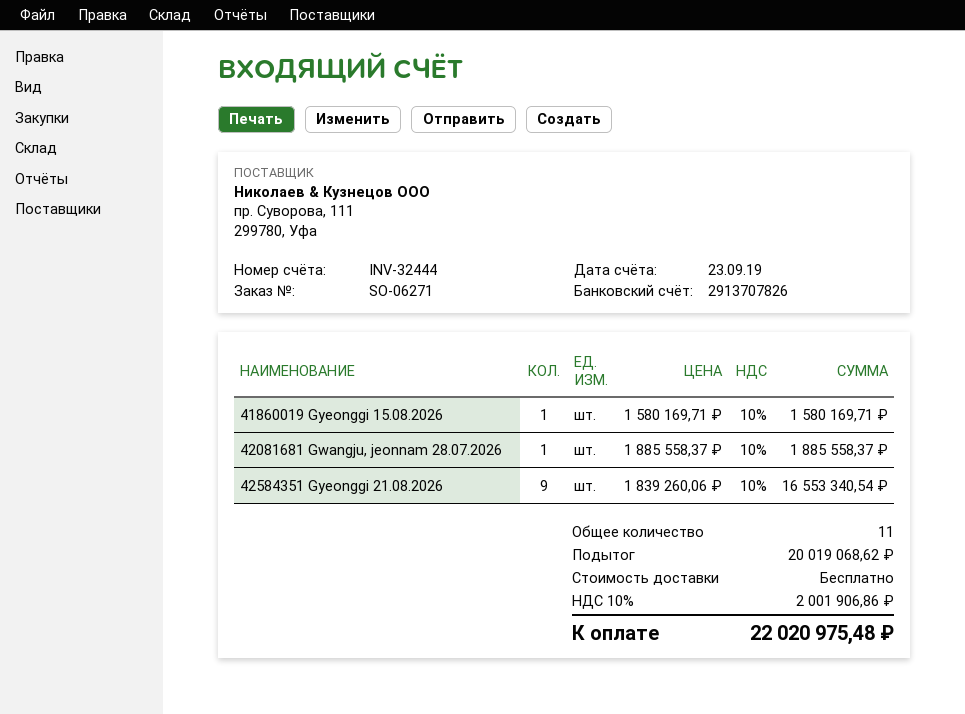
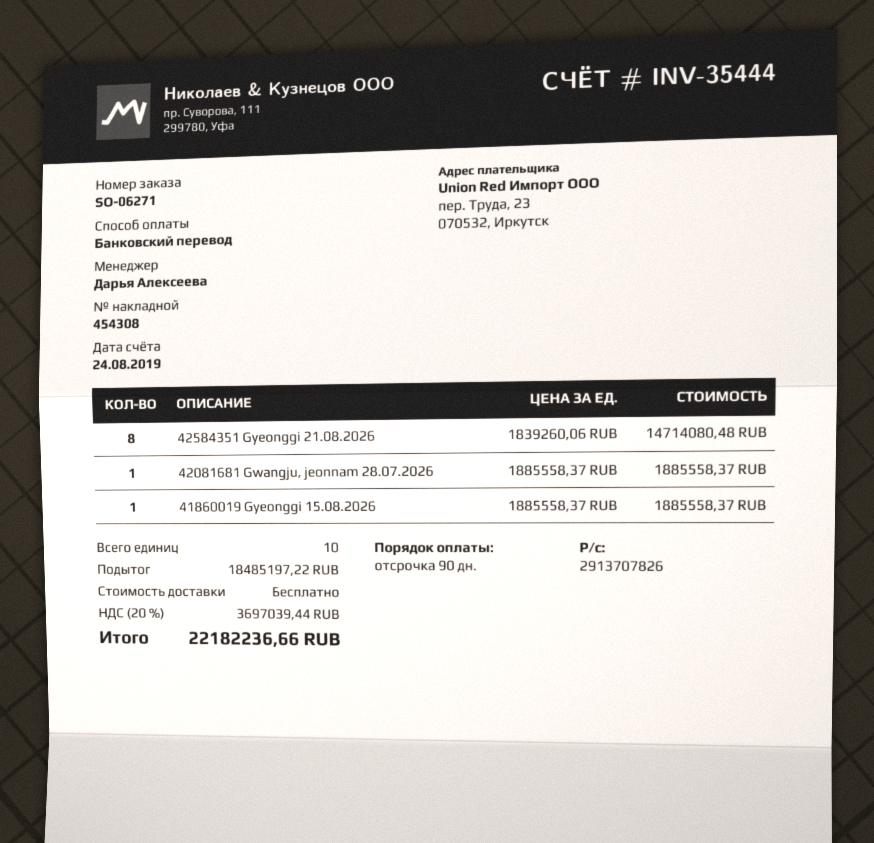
invoice number: INV-32444 -> INV-35444
invoice date: 2019-09-23 -> 2019-08-24
41860019 Gyeonggi 15.08.2026: 1 x 1580169.71 = 1580169.71 -> 1 x 1885558.37 = 1885558.37
42584351 Gyeonggi 21.08.2026: 9 x 1839260.06 = 16553340.54 -> 8 x 1839260.06 = 14714080.48
total quantity: 11 -> 10
subtotal: 20019068.62 -> 18485197.22
tax: 10% = 2001906.86 -> 20% = 3697039.44
total: 22020975.48 -> 22182236.66

